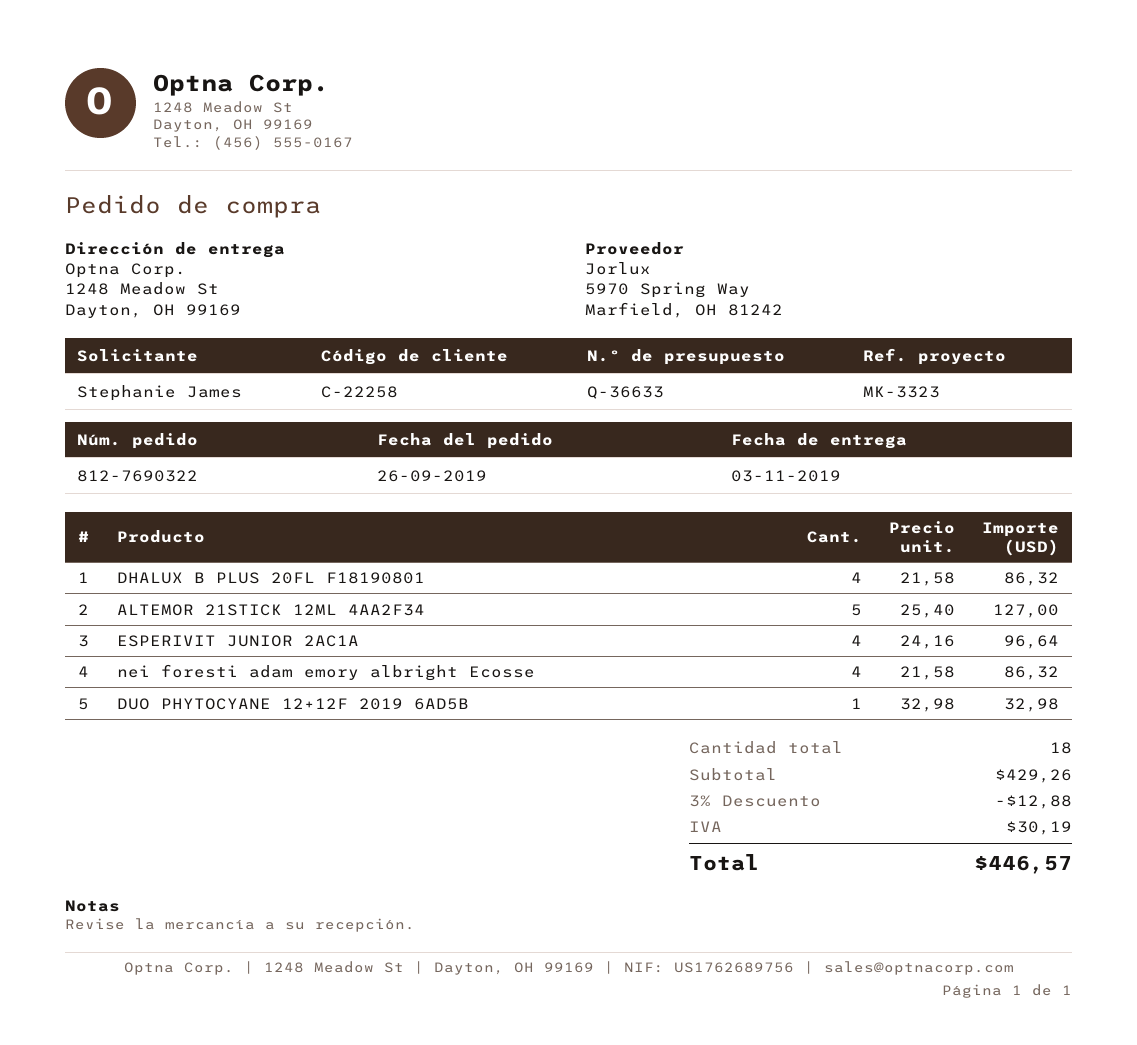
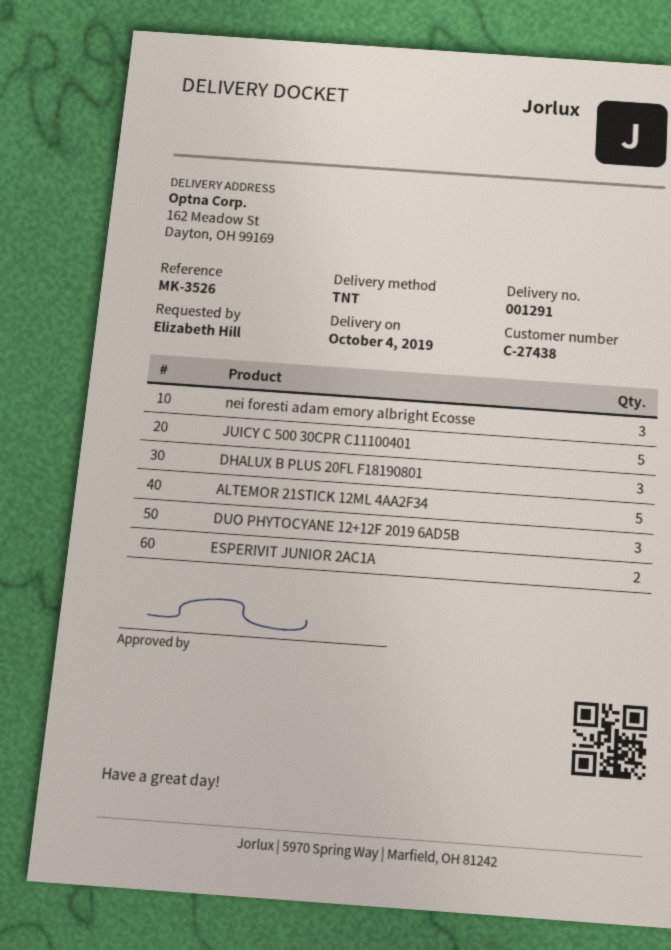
delivery date: 2019-11-03 -> 2019-10-04
customer number: C-22258 -> C-27438
reference: MK-3323 -> MK-3526
ordered by: Stephanie James -> Elizabeth Hill
ship to: 1248 Meadow St, Dayton, OH 99169 -> 162 Meadow St, Dayton, OH 99169
DHALUX B PLUS 20FL F18190801: 4 -> 3
ESPERIVIT JUNIOR 2AC1A: 4 -> 2
nei foresti adam emory albright Ecosse: 4 -> 3
DUO PHYTOCYANE 12+12F 2019 6AD5B: 1 -> 3
JUICY C 500 30CPR C11100401: none -> 5

